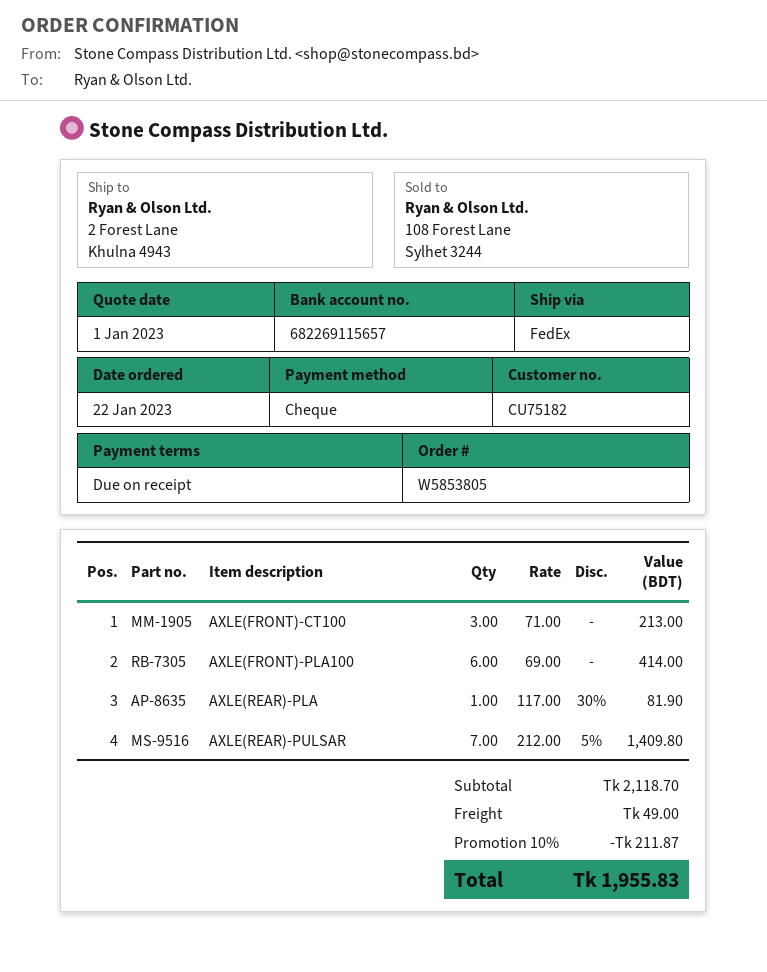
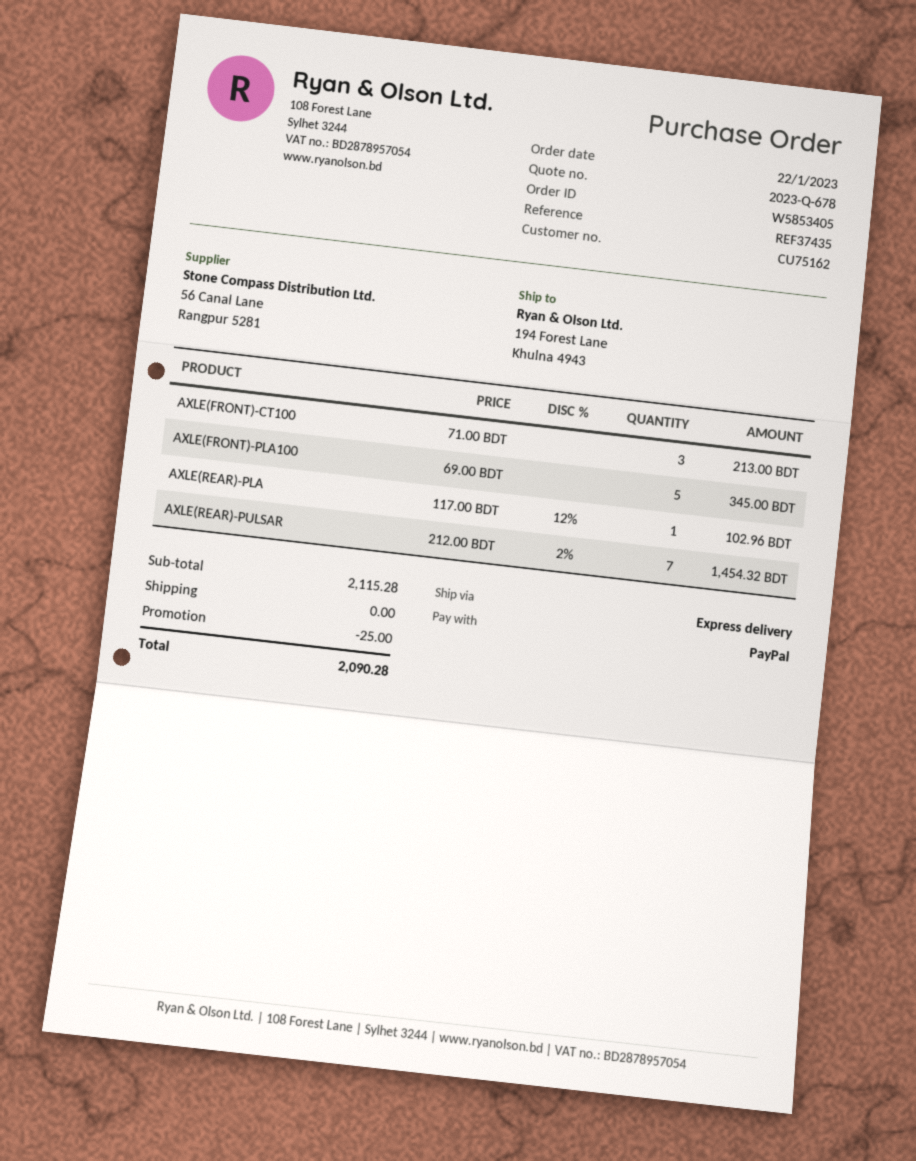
order number: W5853805 -> W5853405
customer number: CU75182 -> CU75162
payment method: cheque -> PayPal
shipping method: FedEx -> express
ship to: 2 Forest Lane, Khulna 4943 -> 194 Forest Lane, Khulna 4943
AXLE(FRONT)-PLA100: 6 x 69.00 = 414.00 -> 5 x 69.00 = 345.00
AXLE(REAR)-PLA: 1 x 117.00 - 30% = 81.90 -> 1 x 117.00 - 12% = 102.96
AXLE(REAR)-PULSAR: 7 x 212.00 - 5% = 1409.80 -> 7 x 212.00 - 2% = 1454.32
subtotal: 2118.70 -> 2115.28
discount: 211.87 -> 25.00
shipping: 49.00 -> 0.00
total: 1955.83 -> 2090.28

